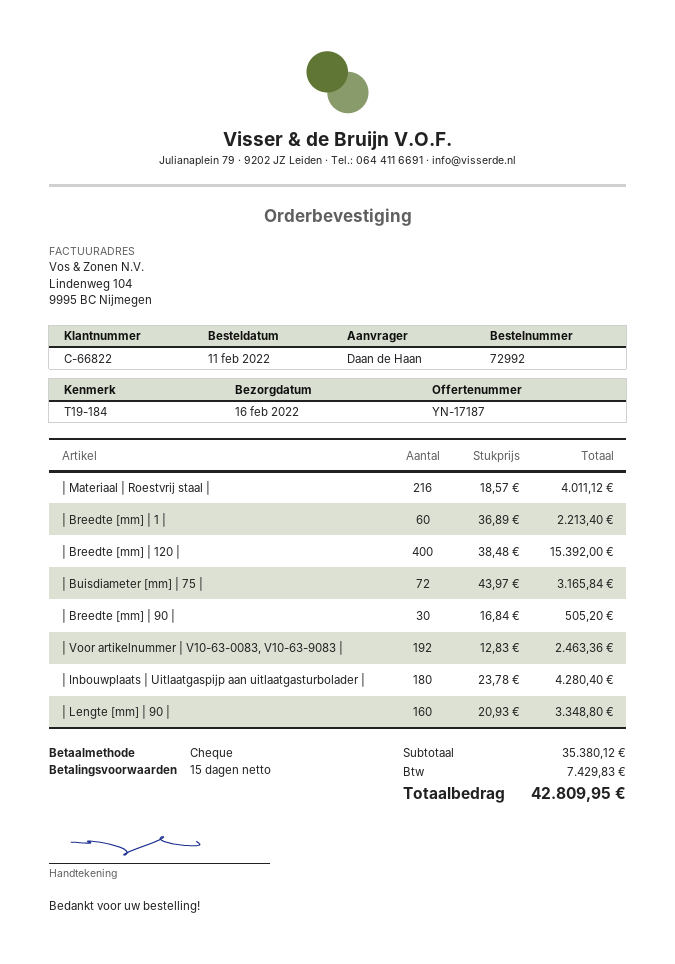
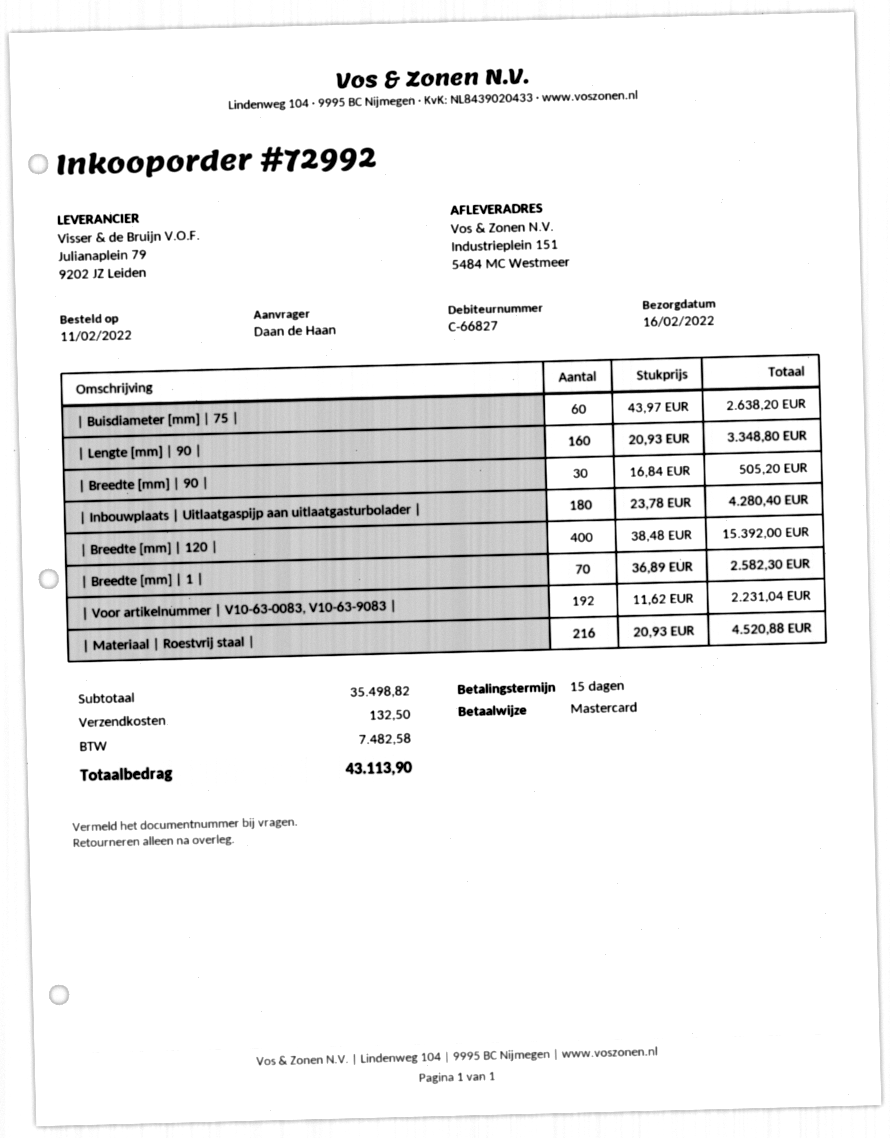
customer number: C-66822 -> C-66827
payment method: cheque -> Mastercard
| Materiaal | Roestvrij staal |: 216 x 18.57 = 4011.12 -> 216 x 20.93 = 4520.88
| Breedte [mm] | 1 |: 60 x 36.89 = 2213.40 -> 70 x 36.89 = 2582.30
| Buisdiameter [mm] | 75 |: 72 x 43.97 = 3165.84 -> 60 x 43.97 = 2638.20
| Voor artikelnummer | V10-63-0083, V10-63-9083 |: 192 x 12.83 = 2463.36 -> 192 x 11.62 = 2231.04
subtotal: 35380.12 -> 35498.82
shipping: none -> 132.50
tax: 7429.83 -> 7482.58
total: 42809.95 -> 43113.90

